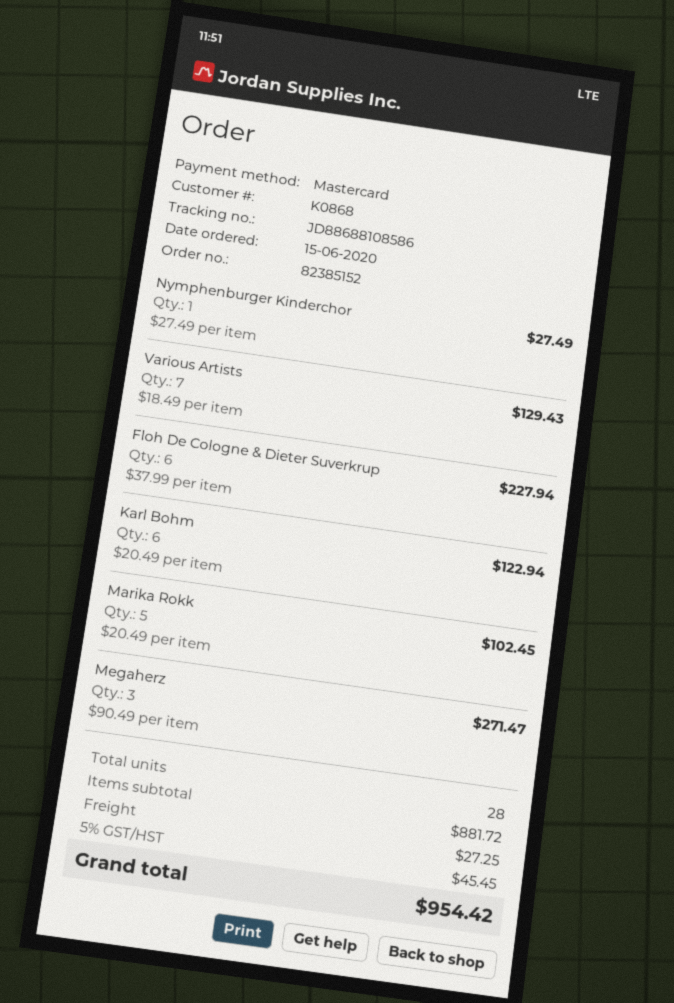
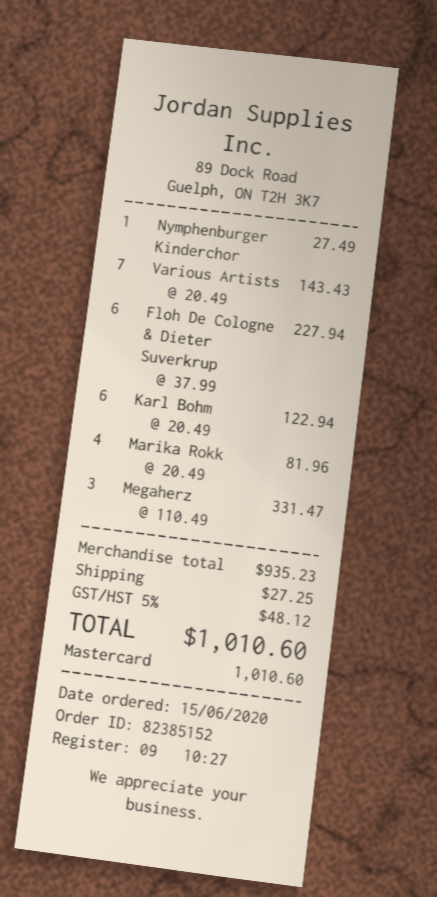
Various Artists: 7 x 18.49 = 129.43 -> 7 x 20.49 = 143.43
Marika Rokk: 5 x 20.49 = 102.45 -> 4 x 20.49 = 81.96
Megaherz: 3 x 90.49 = 271.47 -> 3 x 110.49 = 331.47
subtotal: 881.72 -> 935.23
tax: 5% = 45.45 -> 5% = 48.12
total: 954.42 -> 1010.60

